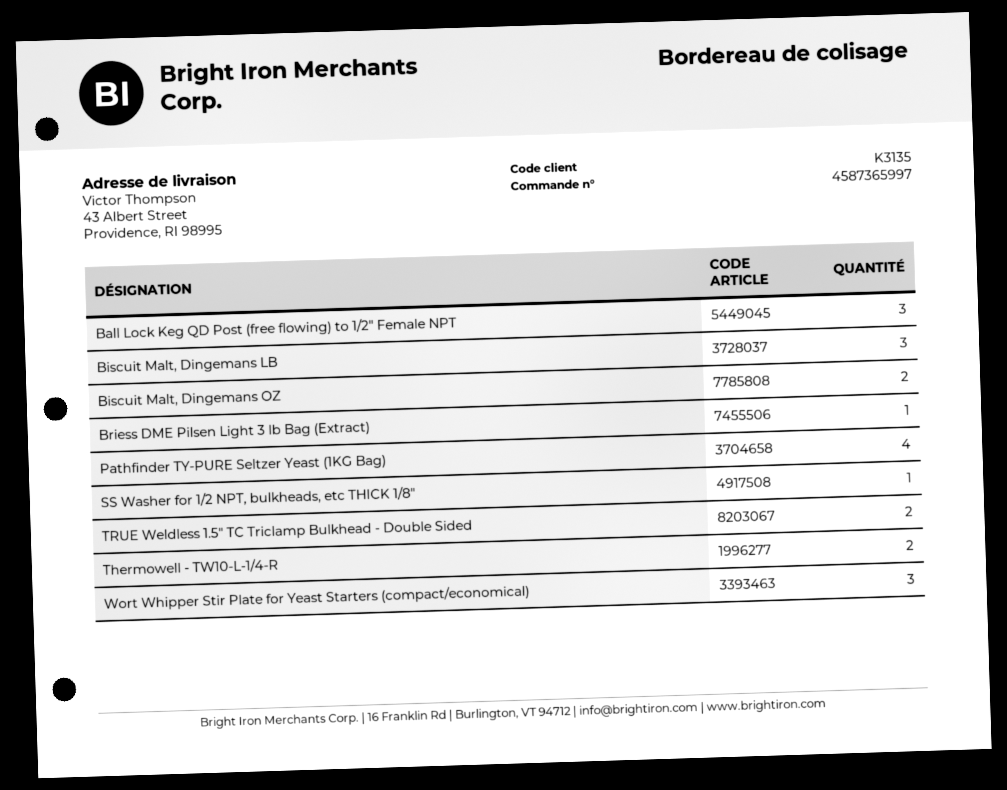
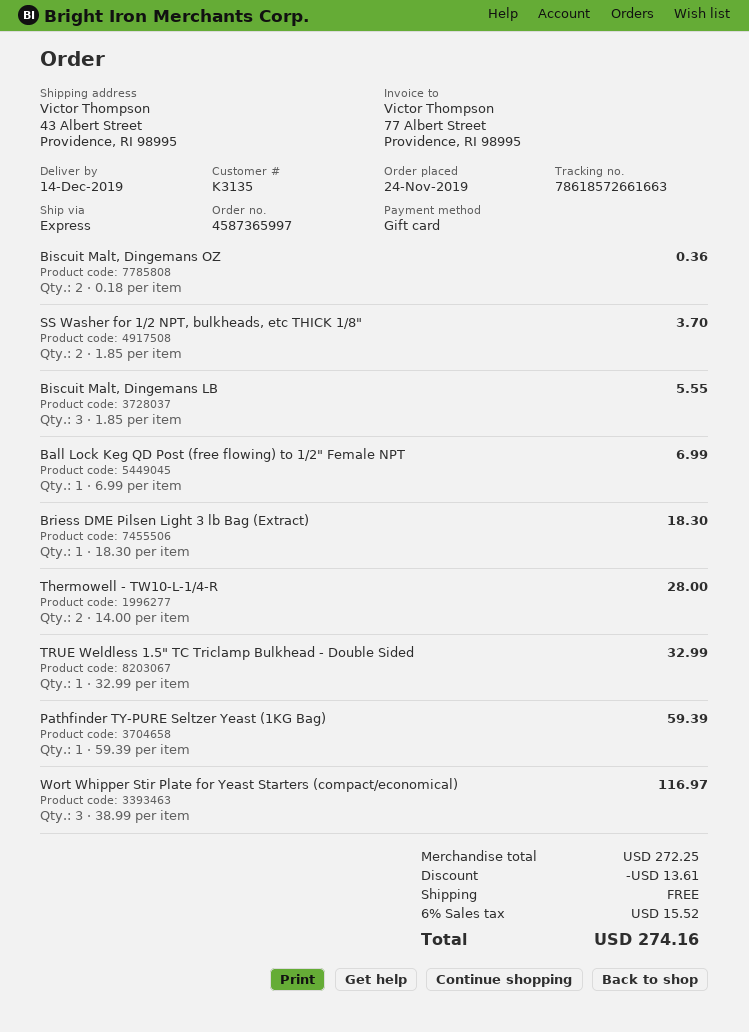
Ball Lock Keg QD Post (free flowing) to 1/2" Female NPT: 3 -> 1
Pathfinder TY-PURE Seltzer Yeast (1KG Bag): 4 -> 1
SS Washer for 1/2 NPT, bulkheads, etc THICK 1/8": 1 -> 2
TRUE Weldless 1.5" TC Triclamp Bulkhead - Double Sided: 2 -> 1

